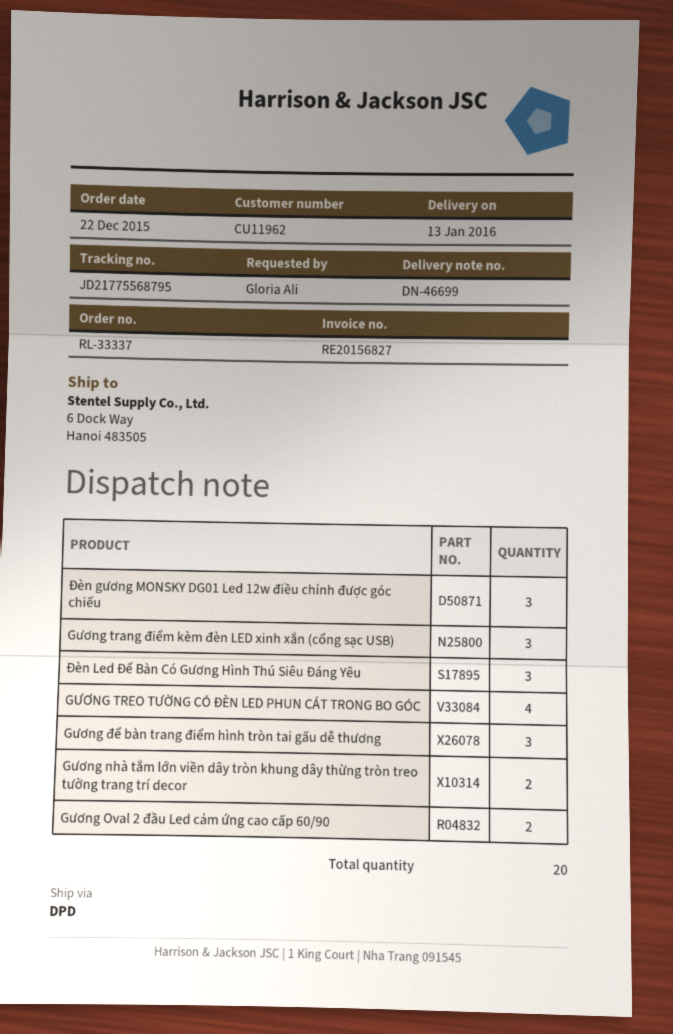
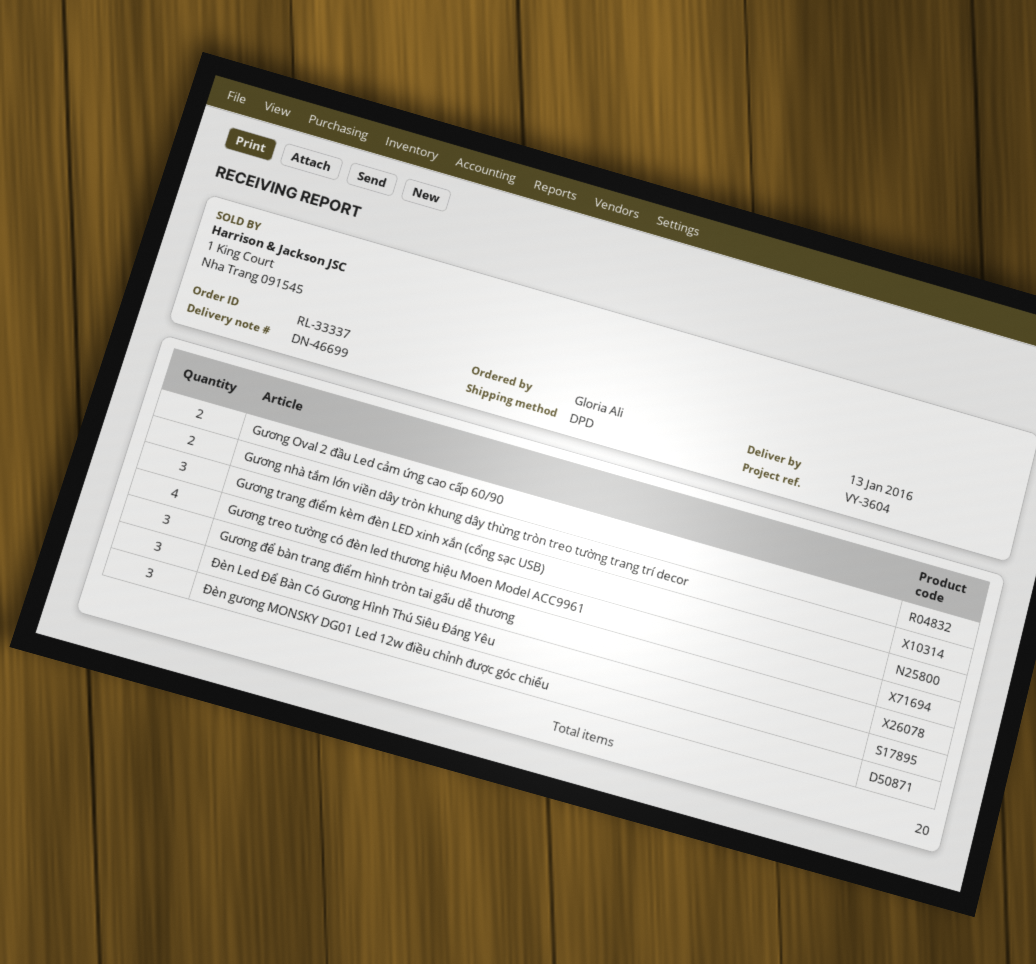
GƯƠNG TREO TƯỜNG CÓ ĐÈN LED PHUN CÁT TRONG BO GÓC: 4 -> none
Gương treo tường có đèn led thương hiệu Moen Model ACC9961: none -> 4

